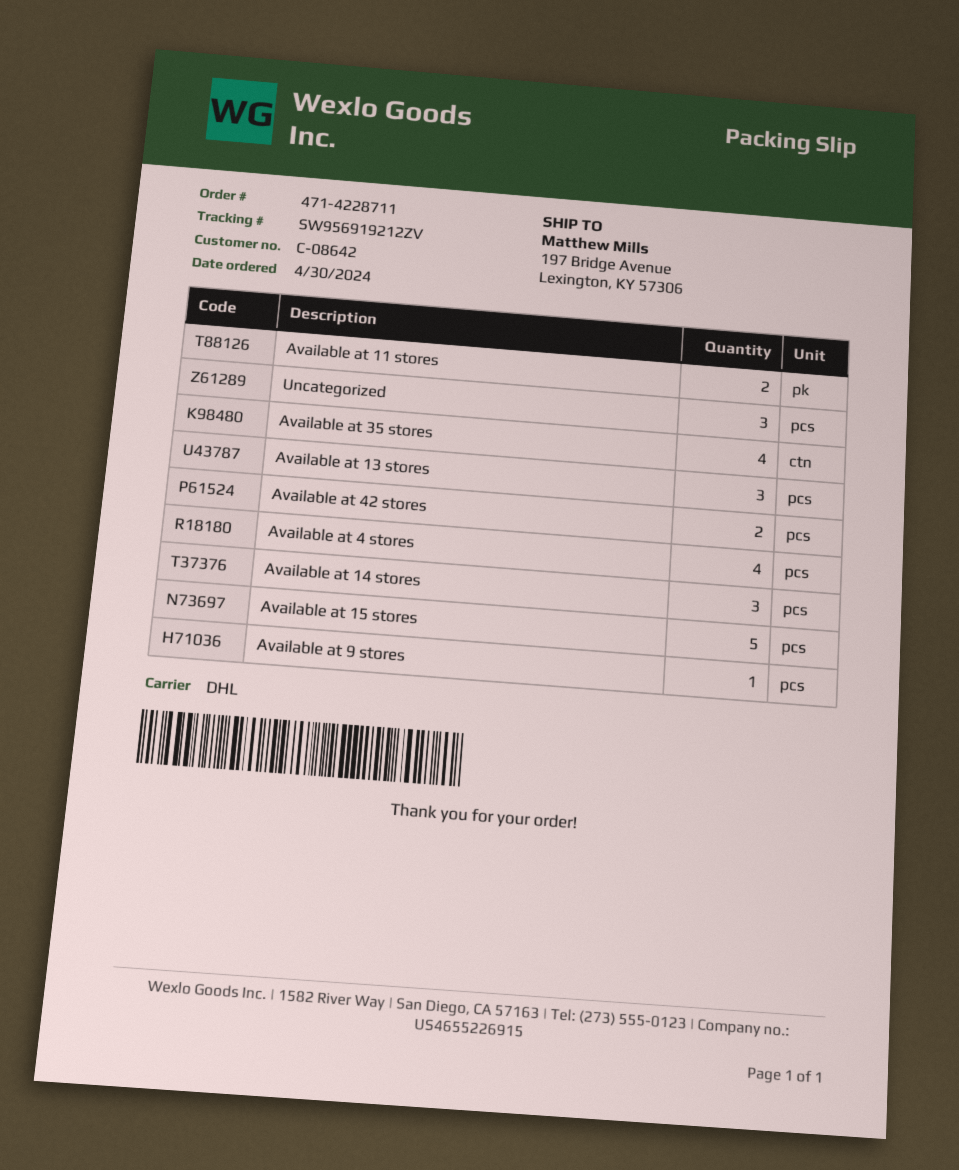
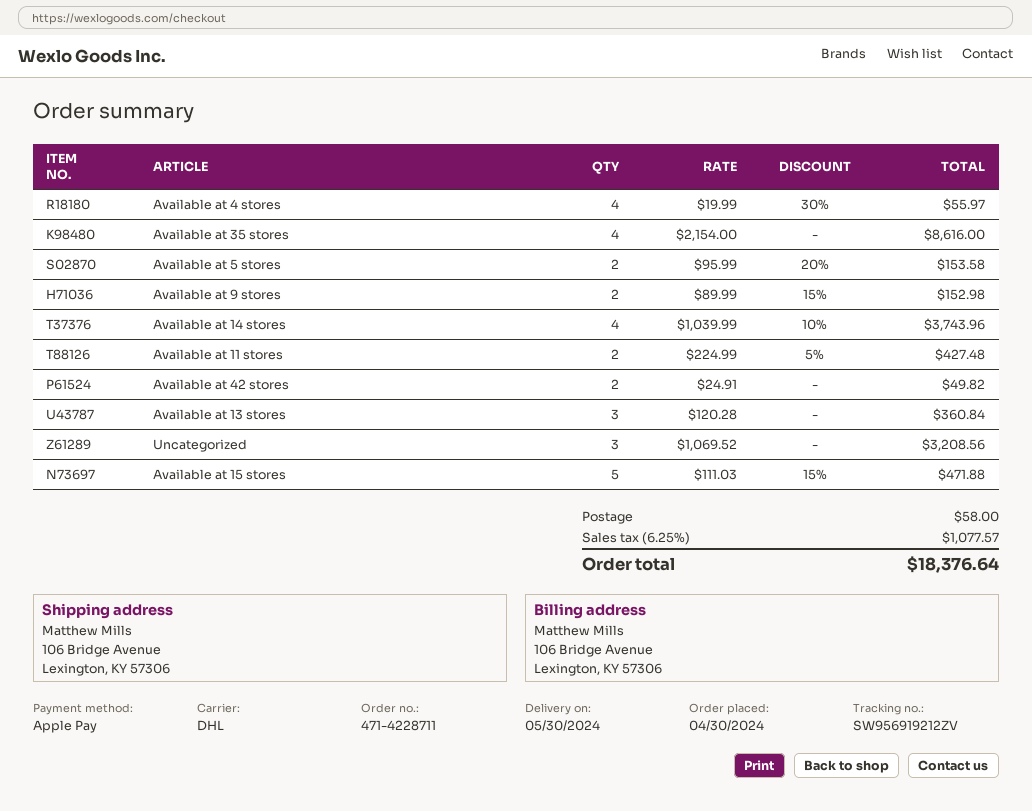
ship to: 197 Bridge Avenue, Lexington, KY 57306 -> 106 Bridge Avenue, Lexington, KY 57306
Available at 14 stores: 3 -> 4
Available at 9 stores: 1 -> 2
Available at 5 stores: none -> 2

